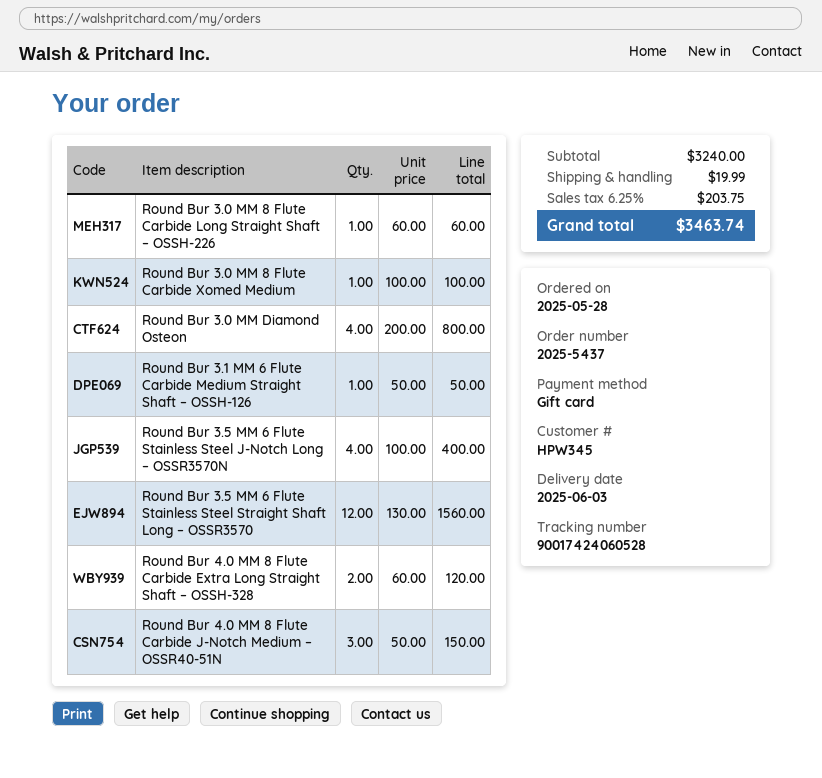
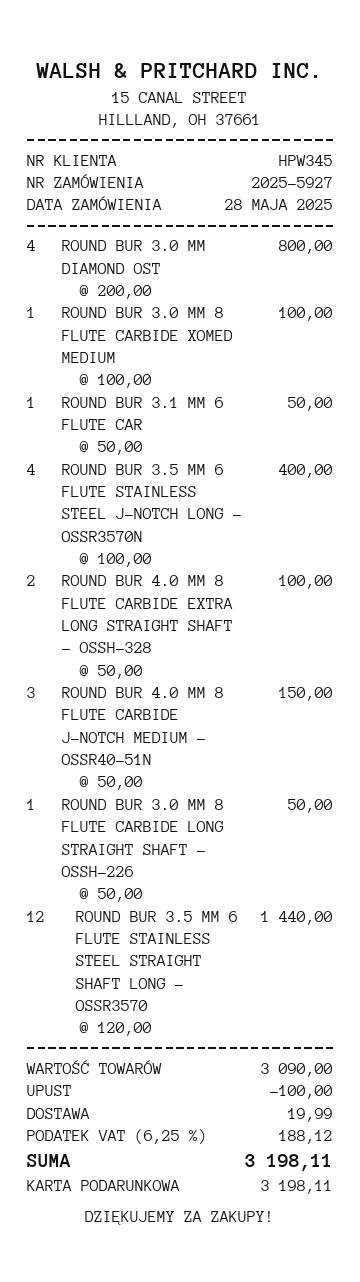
order number: 2025-5437 -> 2025-5927
Round Bur 3.0 MM 8 Flute Carbide Long Straight Shaft – OSSH-226: 1 x 60.00 = 60.00 -> 1 x 50.00 = 50.00
Round Bur 3.5 MM 6 Flute Stainless Steel Straight Shaft Long – OSSR3570: 12 x 130.00 = 1560.00 -> 12 x 120.00 = 1440.00
Round Bur 4.0 MM 8 Flute Carbide Extra Long Straight Shaft – OSSH-328: 2 x 60.00 = 120.00 -> 2 x 50.00 = 100.00
subtotal: 3240.00 -> 3090.00
discount: none -> 100.00
tax: 6.25% = 203.75 -> 6.25% = 188.12
total: 3463.74 -> 3198.11

